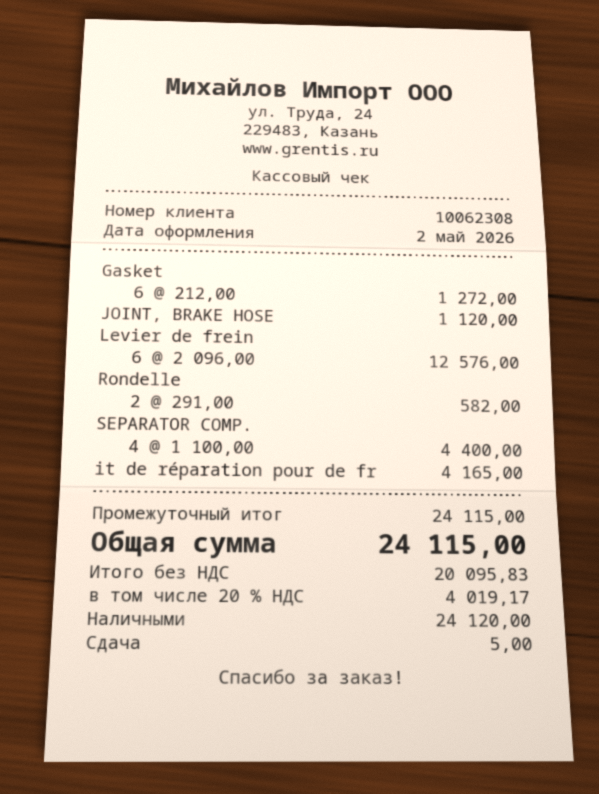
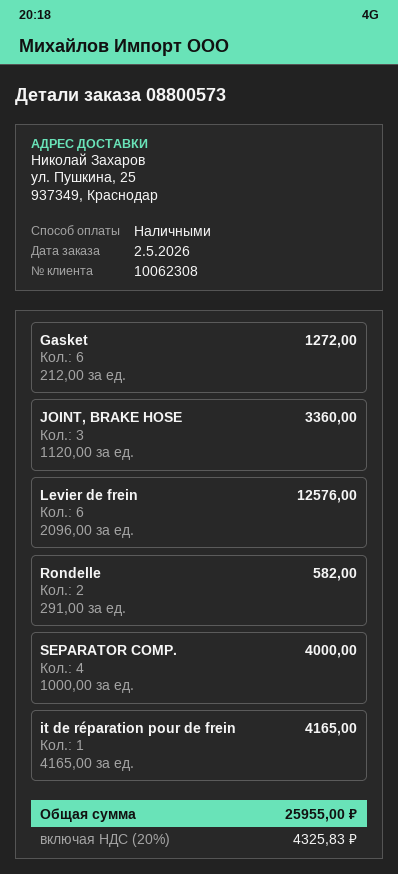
JOINT, BRAKE HOSE: 1 x 1120.00 = 1120.00 -> 3 x 1120.00 = 3360.00
SEPARATOR COMP.: 4 x 1100.00 = 4400.00 -> 4 x 1000.00 = 4000.00
tax: 20% = 4019.17 -> 20% = 4325.83
total: 24115.00 -> 25955.00

